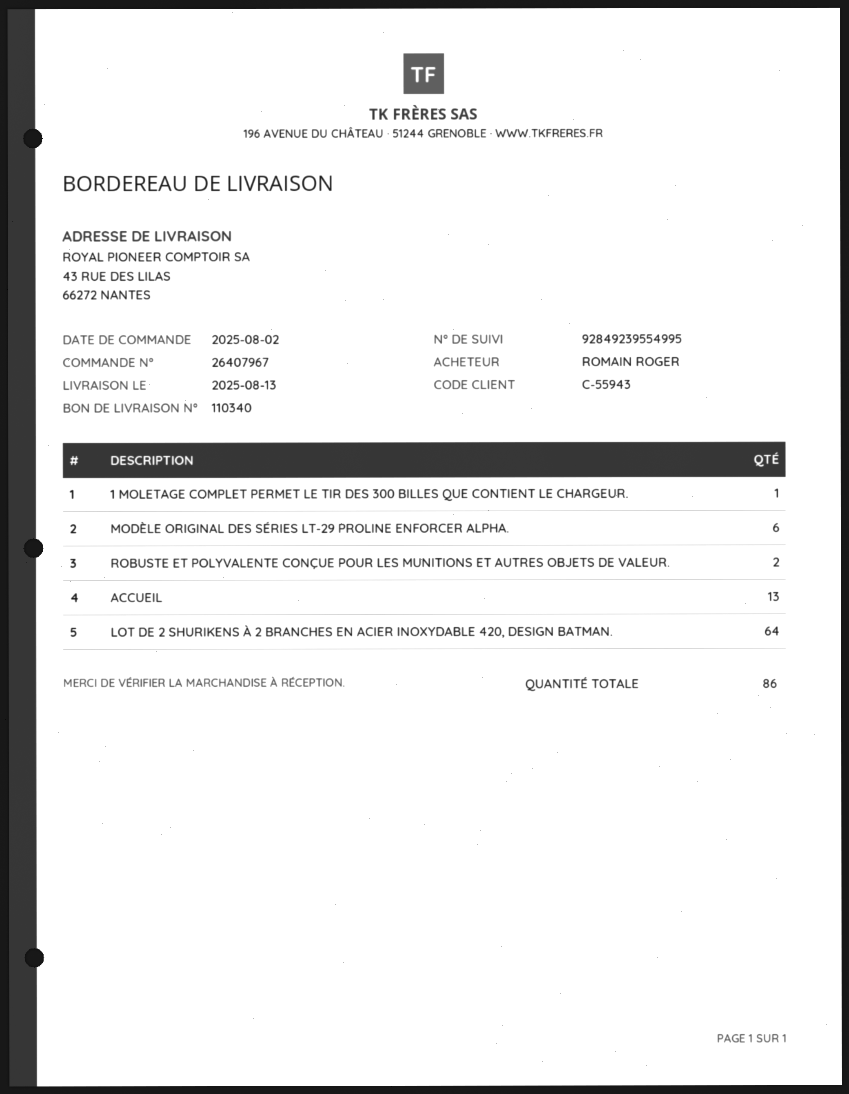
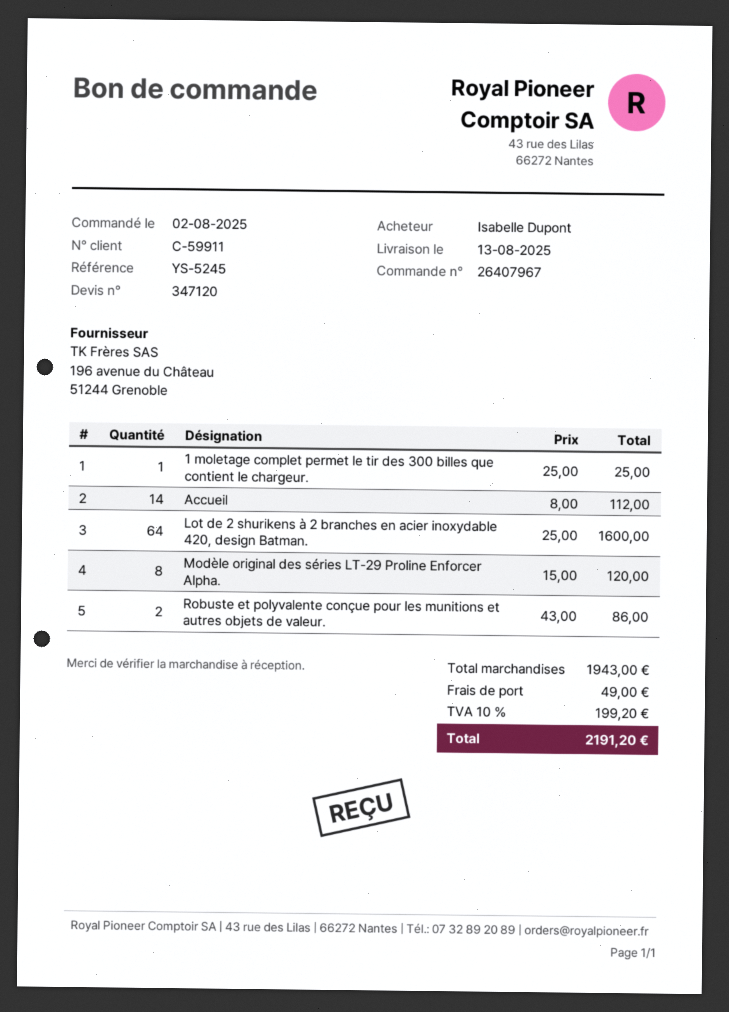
customer number: C-55943 -> C-59911
ordered by: ROMAIN ROGER -> Isabelle Dupont
MODÈLE ORIGINAL DES SÉRIES LT-29 PROLINE ENFORCER ALPHA.: 6 -> 8
ACCUEIL: 13 -> 14

